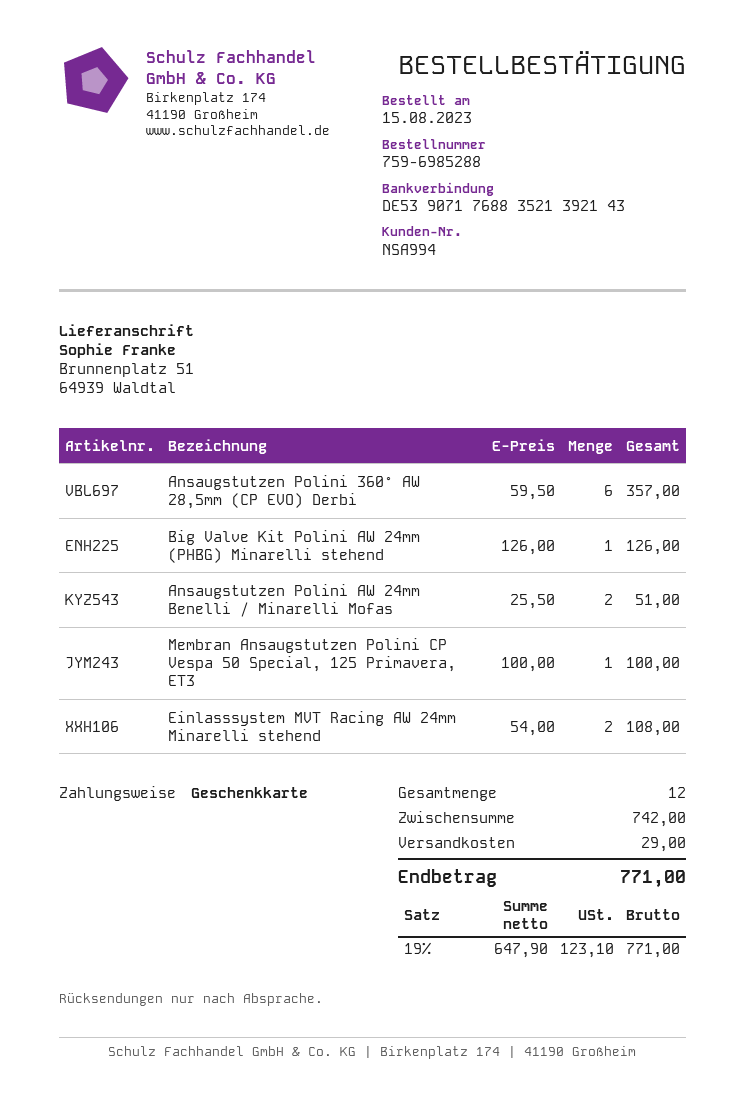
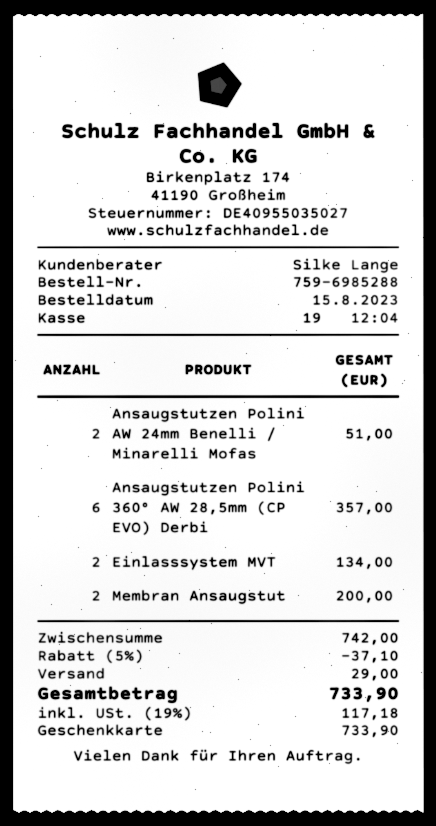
Big Valve Kit Polini AW 24mm (PHBG) Minarelli stehend: 1 for 126.00 -> none
Membran Ansaugstutzen Polini CP Vespa 50 Special, 125 Primavera, ET3: 1 for 100.00 -> 2 for 200.00
Einlasssystem MVT Racing AW 24mm Minarelli stehend: 2 for 108.00 -> 2 for 134.00
discount: none -> 5% = 37.10
tax: 19% = 123.10 -> 19% = 117.18
total: 771.00 -> 733.90

